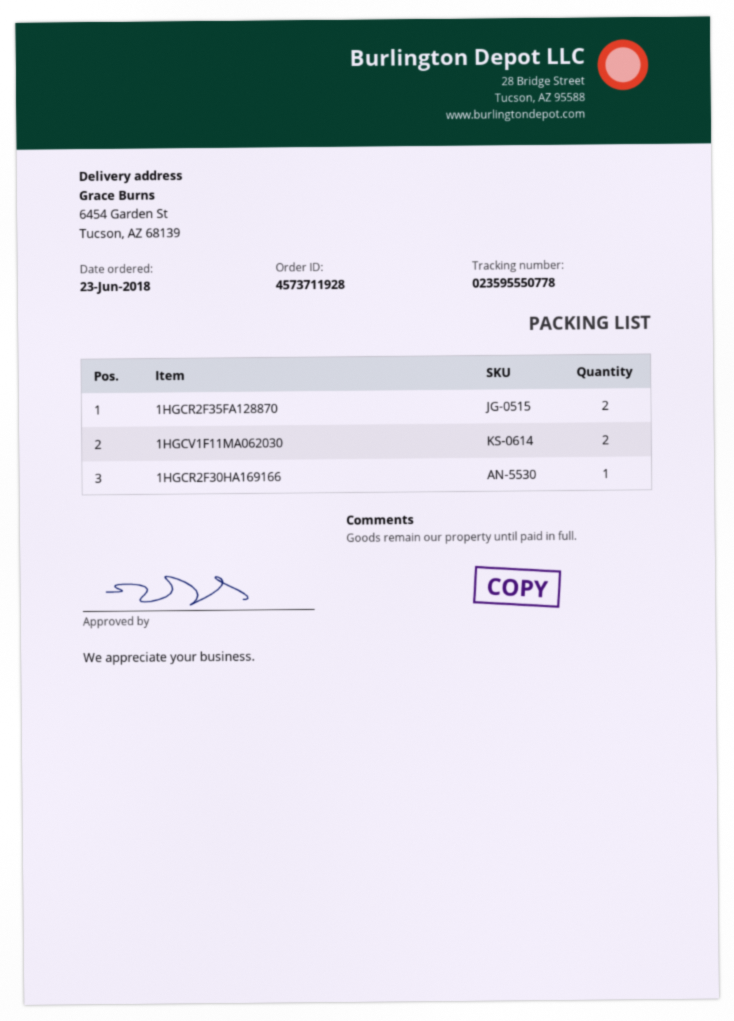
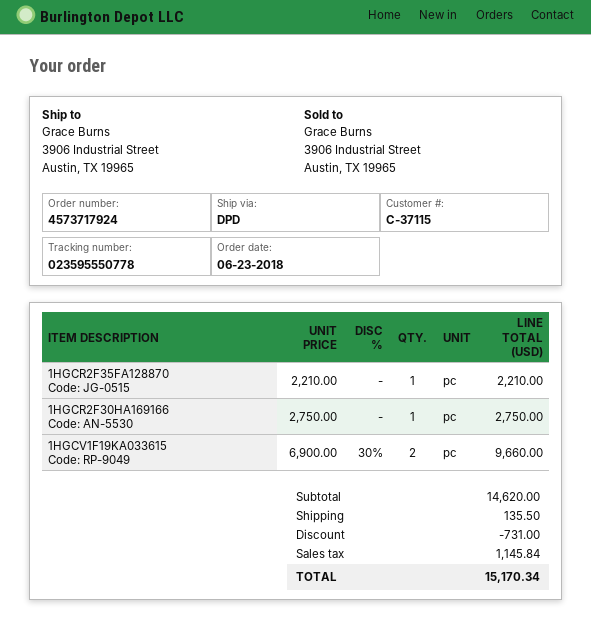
order number: 4573711928 -> 4573717924
ship to: 6454 Garden St, Tucson, AZ 68139 -> 3906 Industrial Street, Austin, TX 19965
1HGCR2F35FA128870: 2 -> 1
1HGCV1F11MA062030: 2 -> none
1HGCV1F19KA033615: none -> 2

